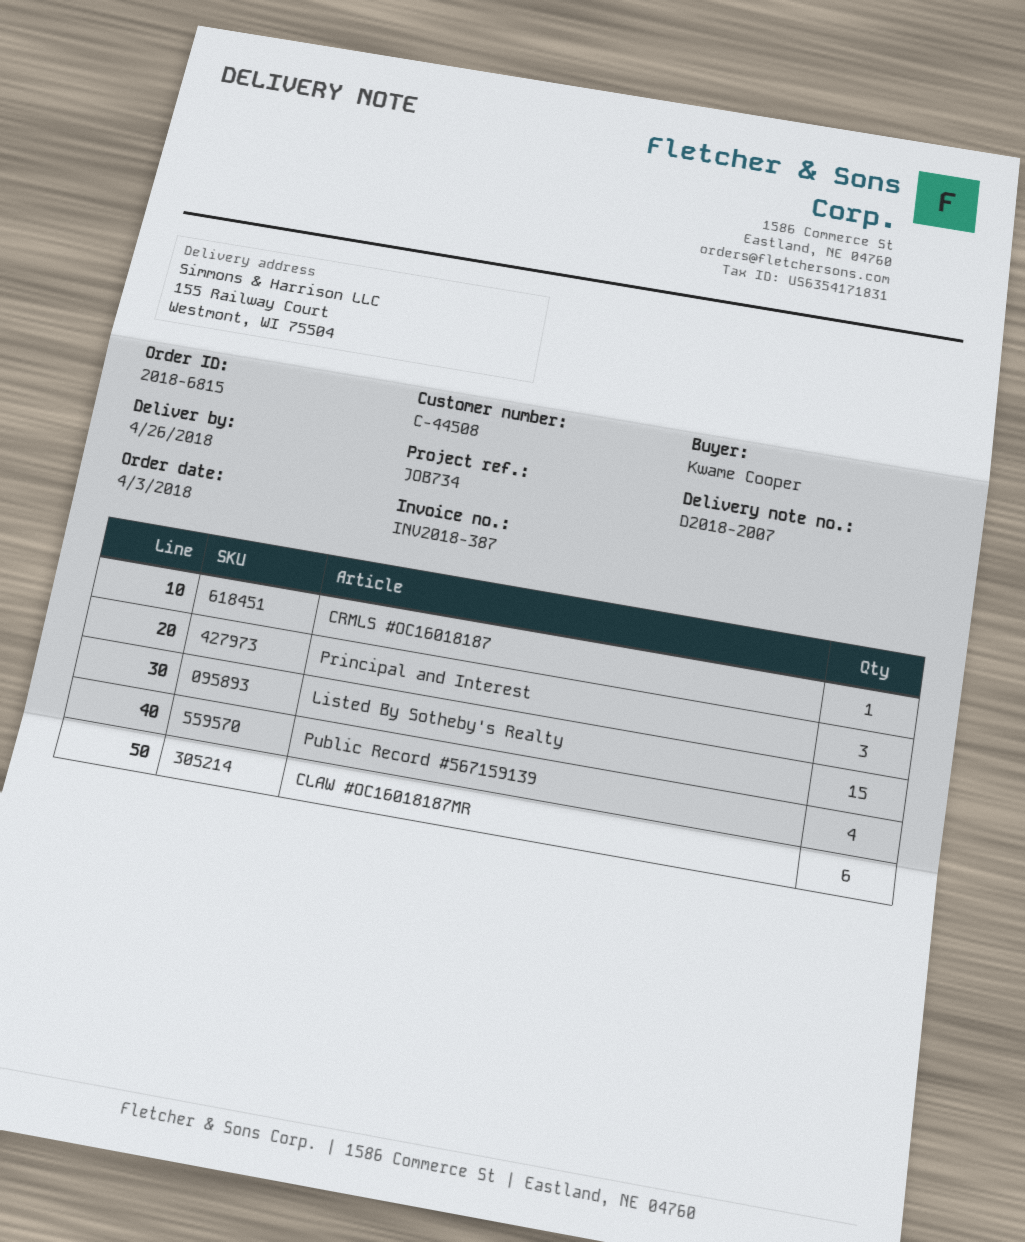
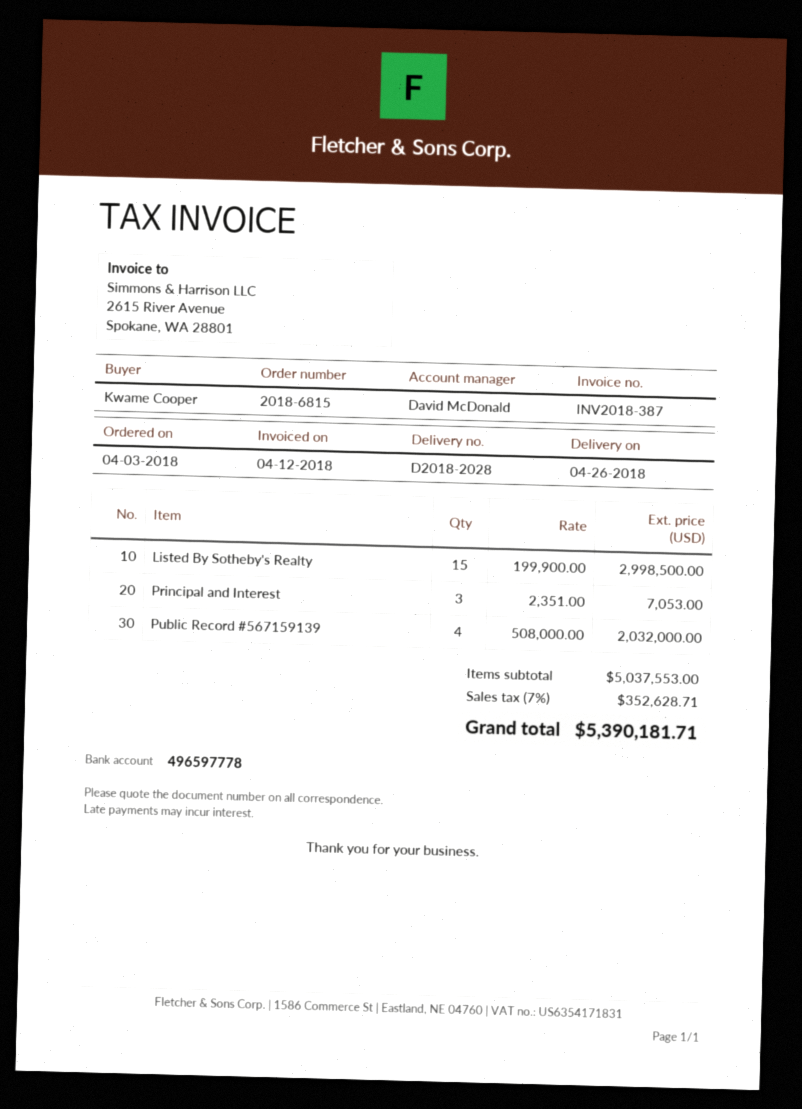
delivery note number: D2018-2007 -> D2018-2028
CRMLS #OC16018187: 1 -> none
CLAW #OC16018187MR: 6 -> none

